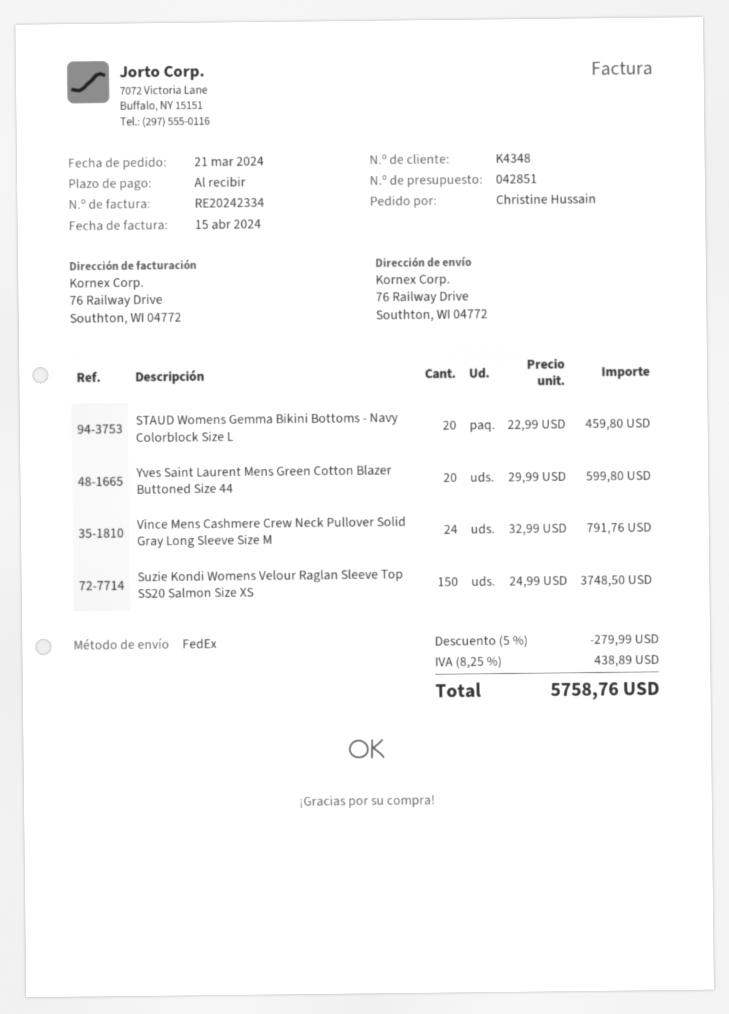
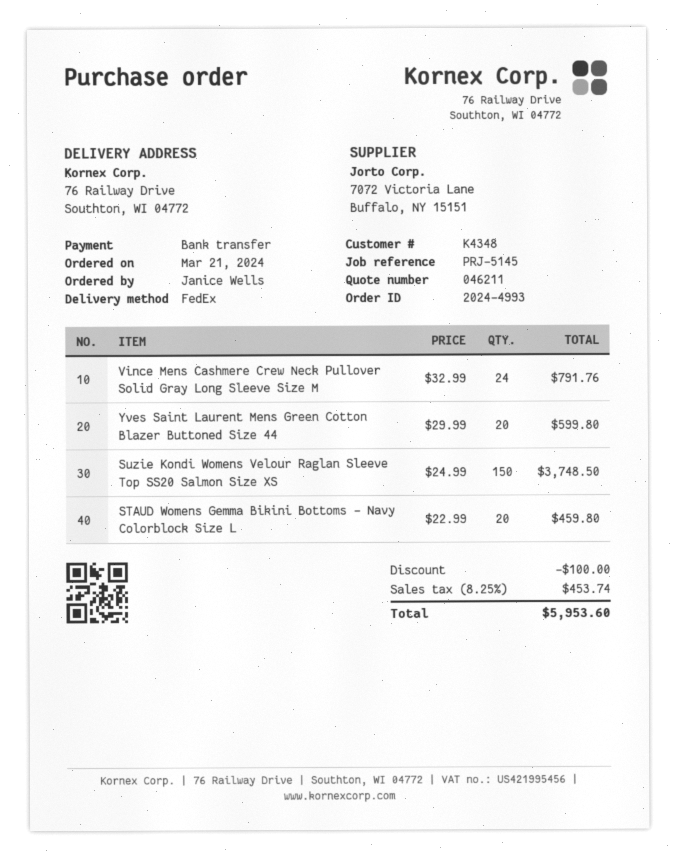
quote number: 042851 -> 046211
ordered by: Christine Hussain -> Janice Wells
discount: 279.99 -> 100.00
tax: 8.25% = 438.89 -> 8.25% = 453.74
total: 5758.76 -> 5953.60

